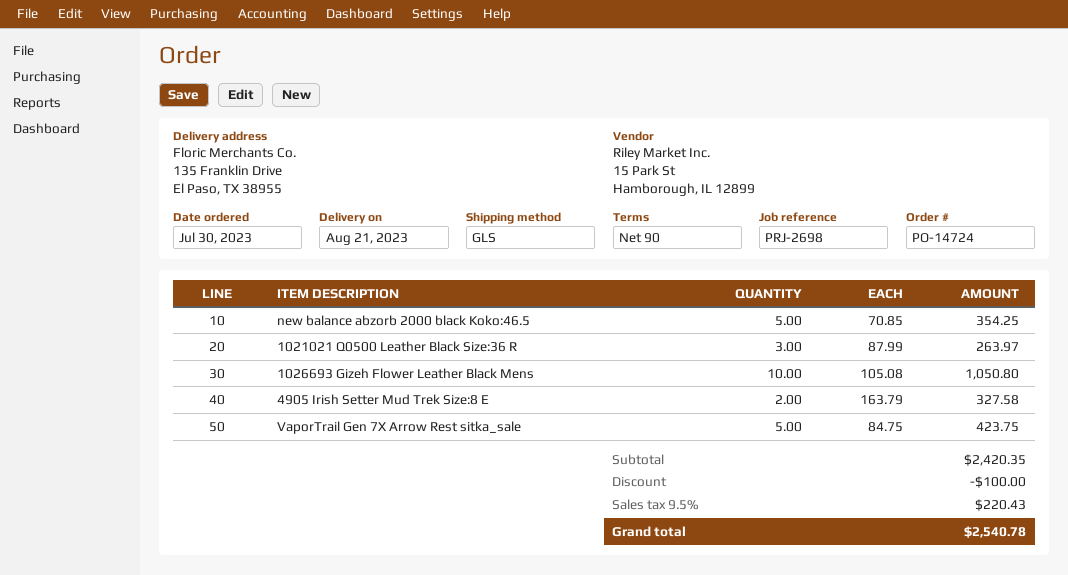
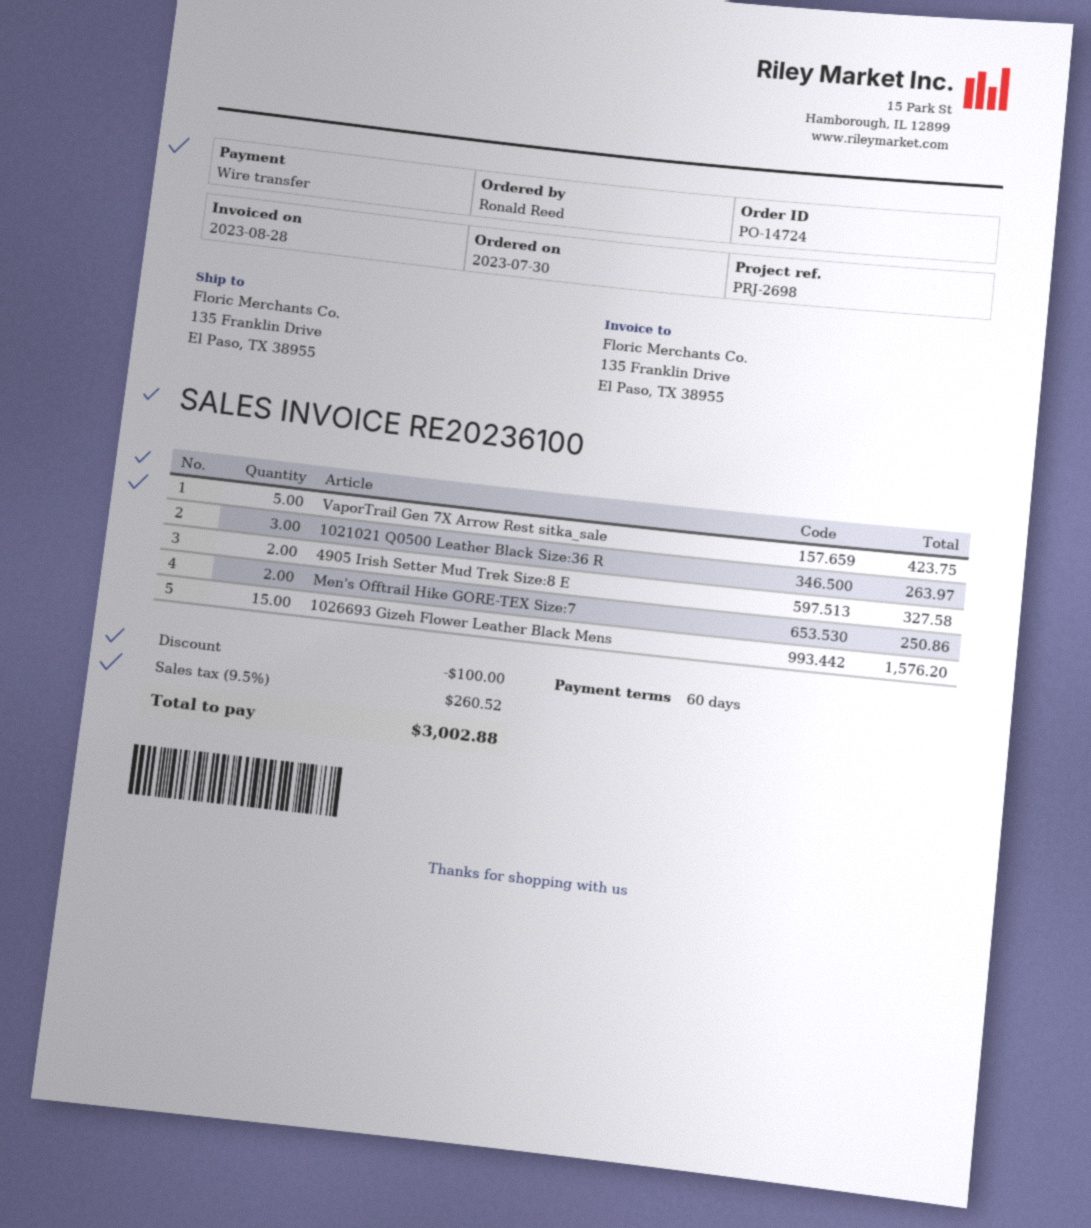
payment terms: 90 days -> 60 days
new balance abzorb 2000 black Koko:46.5: 5 for 354.25 -> none
1026693 Gizeh Flower Leather Black Mens: 10 for 1050.80 -> 15 for 1576.20
Men's Offtrail Hike GORE-TEX Size:7: none -> 2 for 250.86
tax: 9.5% = 220.43 -> 9.5% = 260.52
total: 2540.78 -> 3002.88

